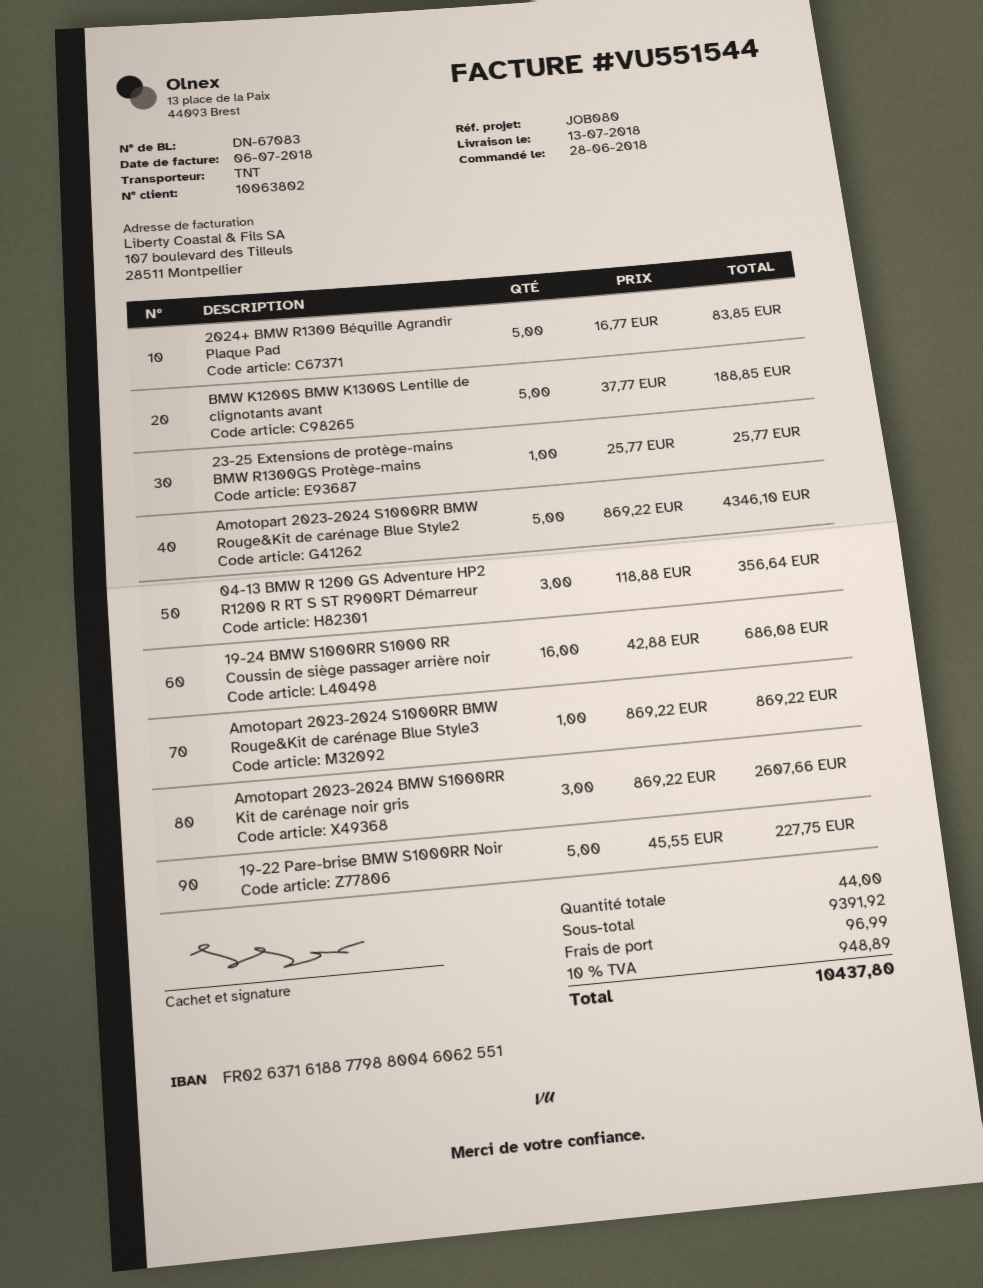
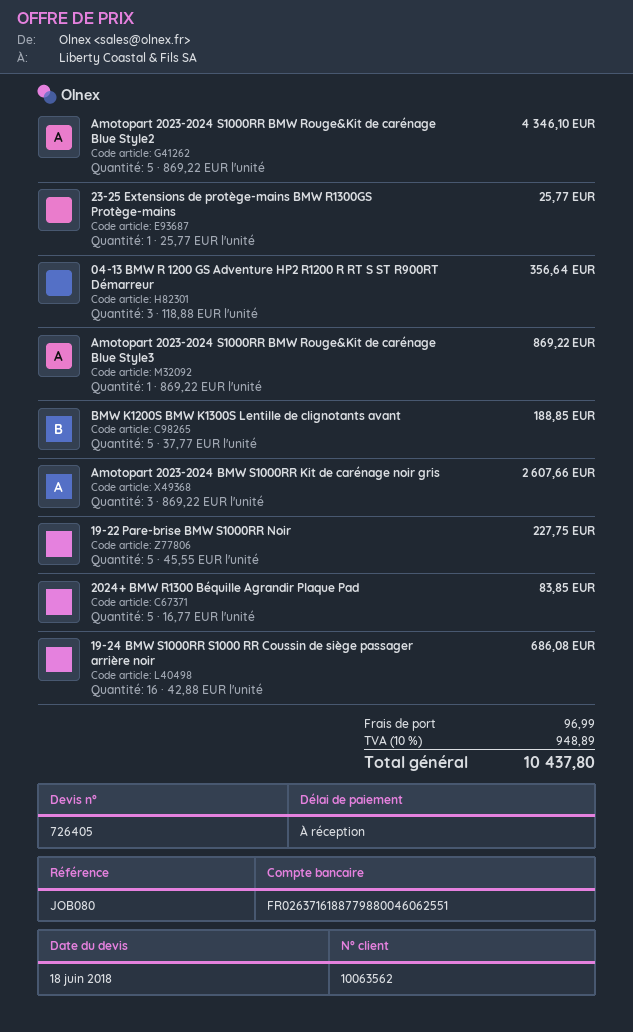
customer number: 10063802 -> 10063562

